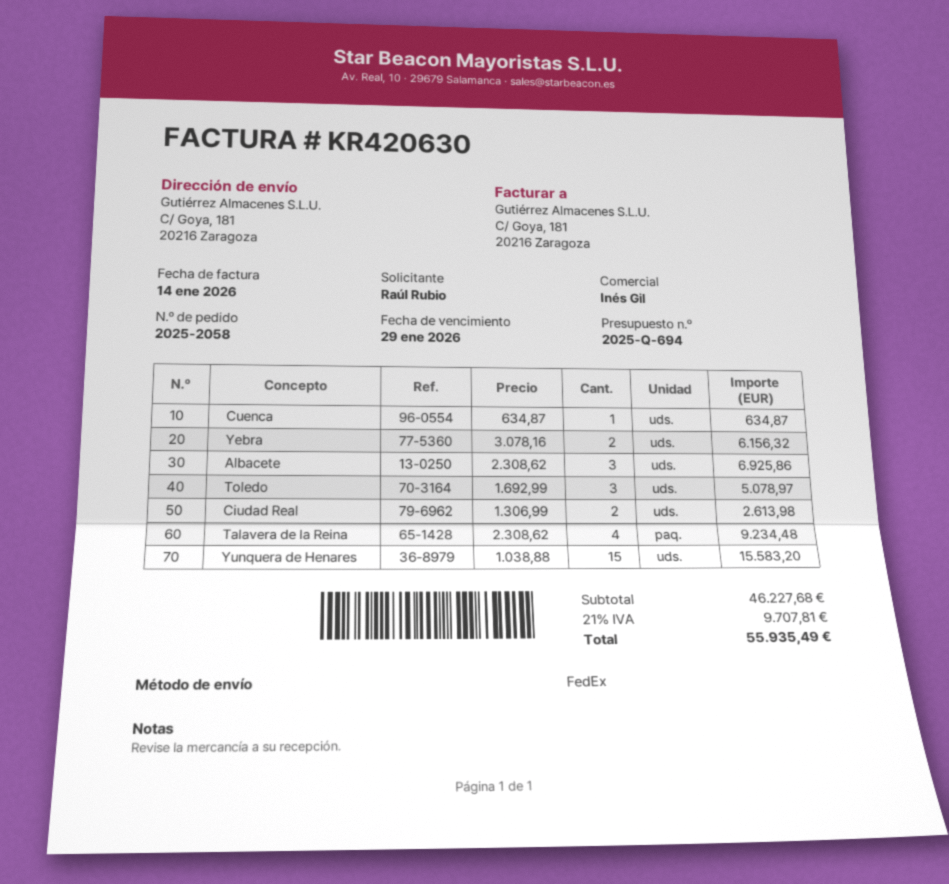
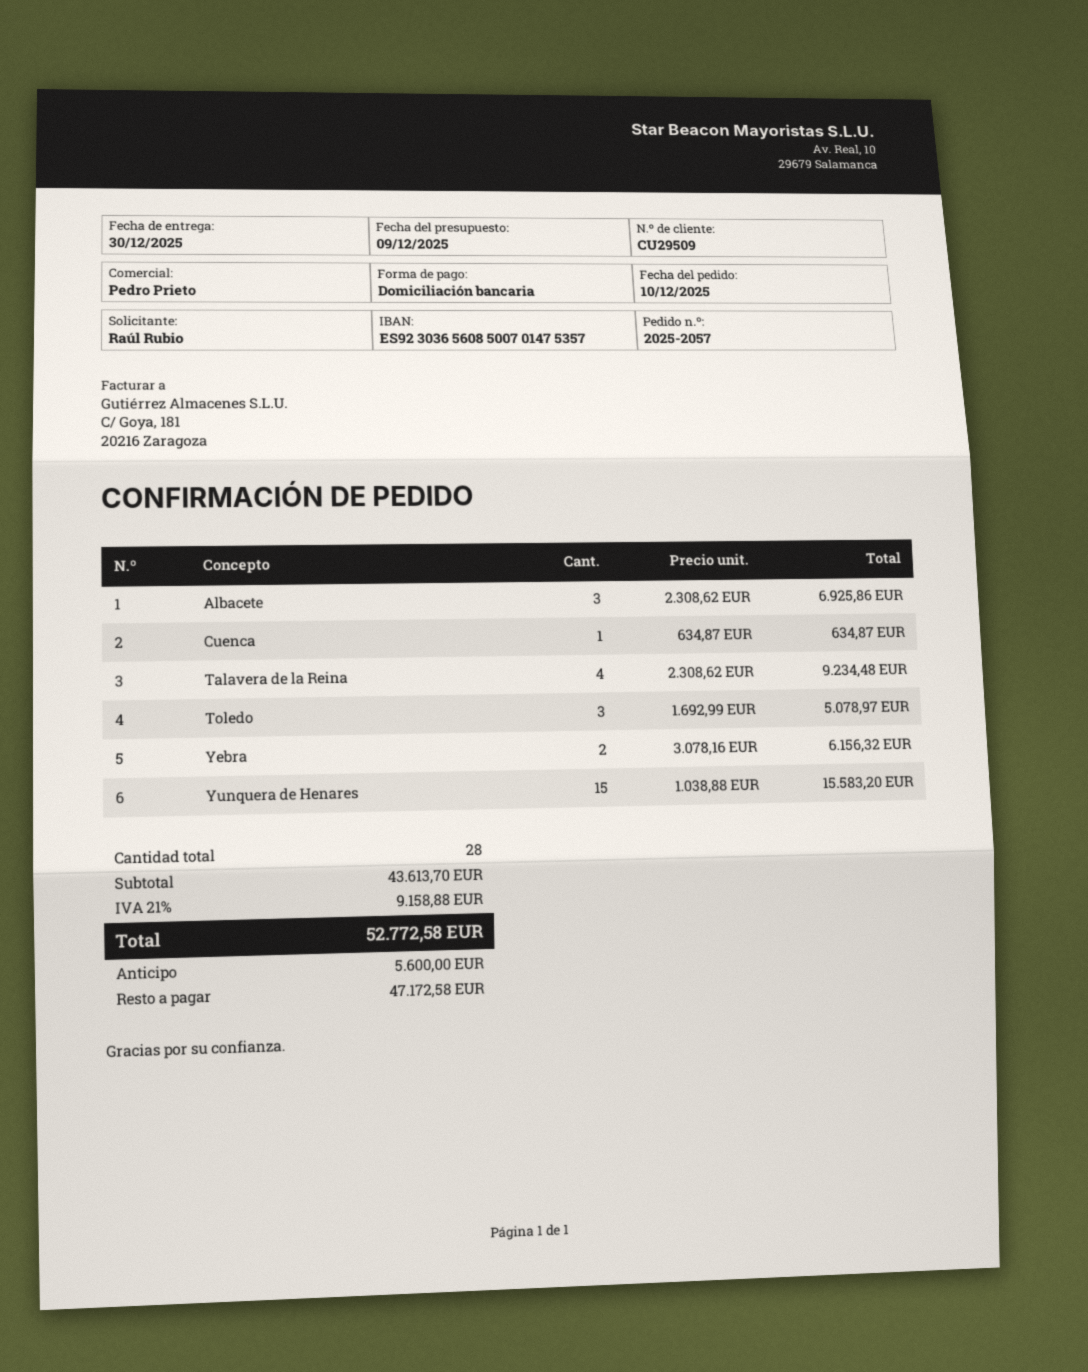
order number: 2025-2058 -> 2025-2057
sales rep: Inés Gil -> Pedro Prieto
Ciudad Real: 2 x 1306.99 = 2613.98 -> none
subtotal: 46227.68 -> 43613.70
tax: 21% = 9707.81 -> 21% = 9158.88
total: 55935.49 -> 52772.58

